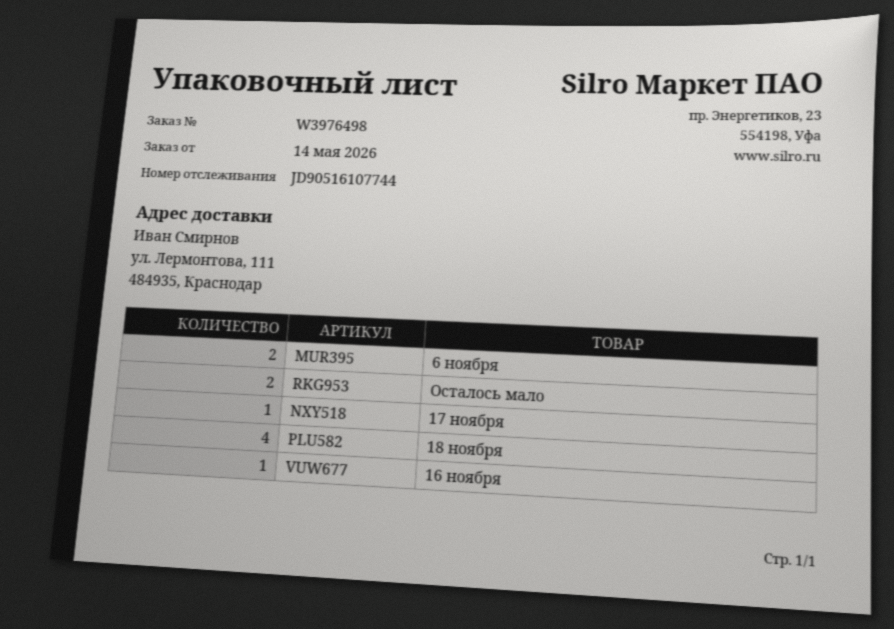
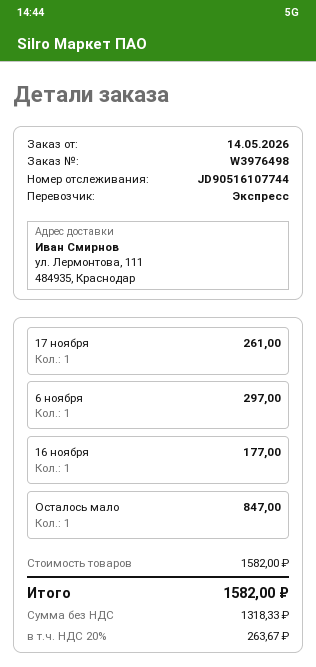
6 ноября: 2 -> 1
Осталось мало: 2 -> 1
18 ноября: 4 -> none

